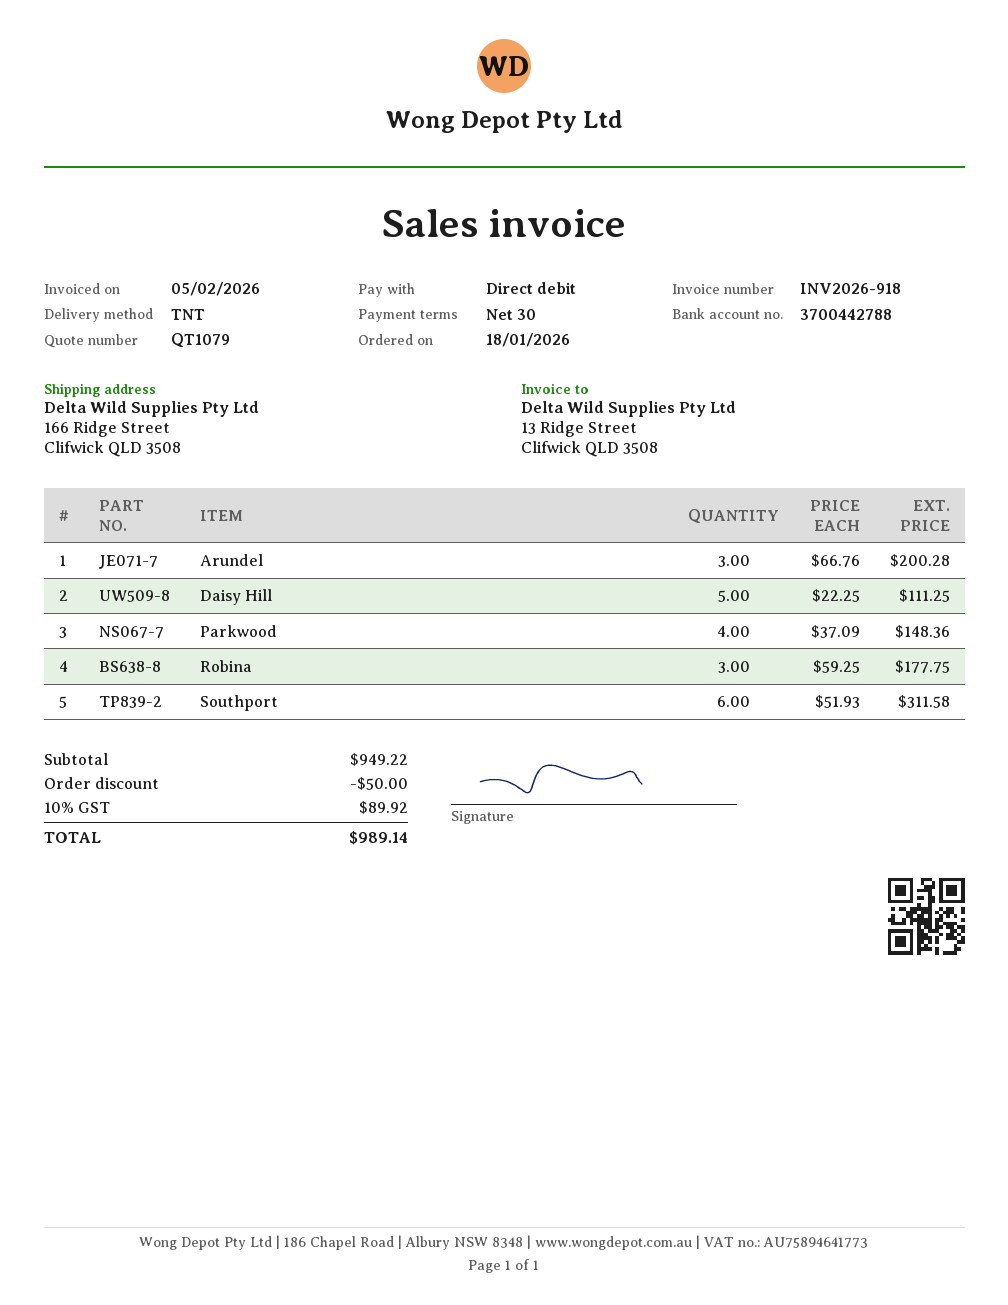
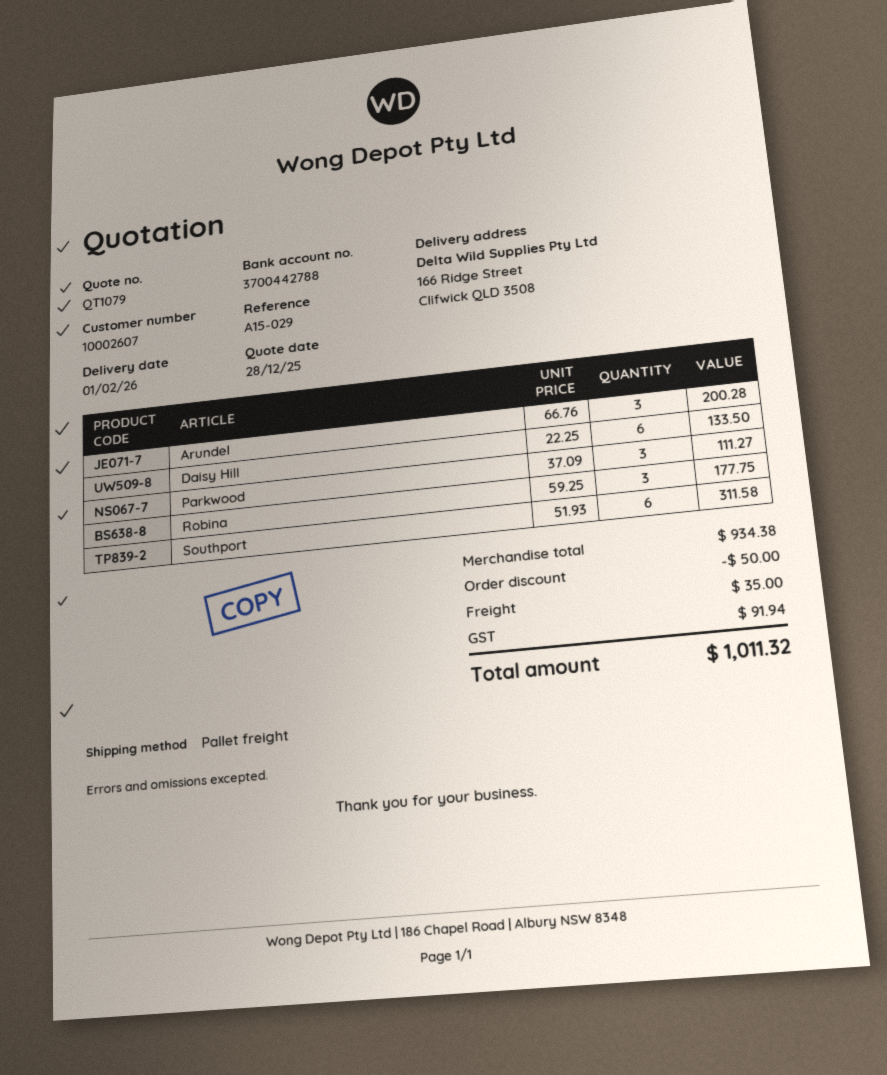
shipping method: TNT -> pallet freight
Daisy Hill: 5 x 22.25 = 111.25 -> 6 x 22.25 = 133.50
Parkwood: 4 x 37.09 = 148.36 -> 3 x 37.09 = 111.27
subtotal: 949.22 -> 934.38
shipping: none -> 35.00
tax: 89.92 -> 91.94
total: 989.14 -> 1011.32

